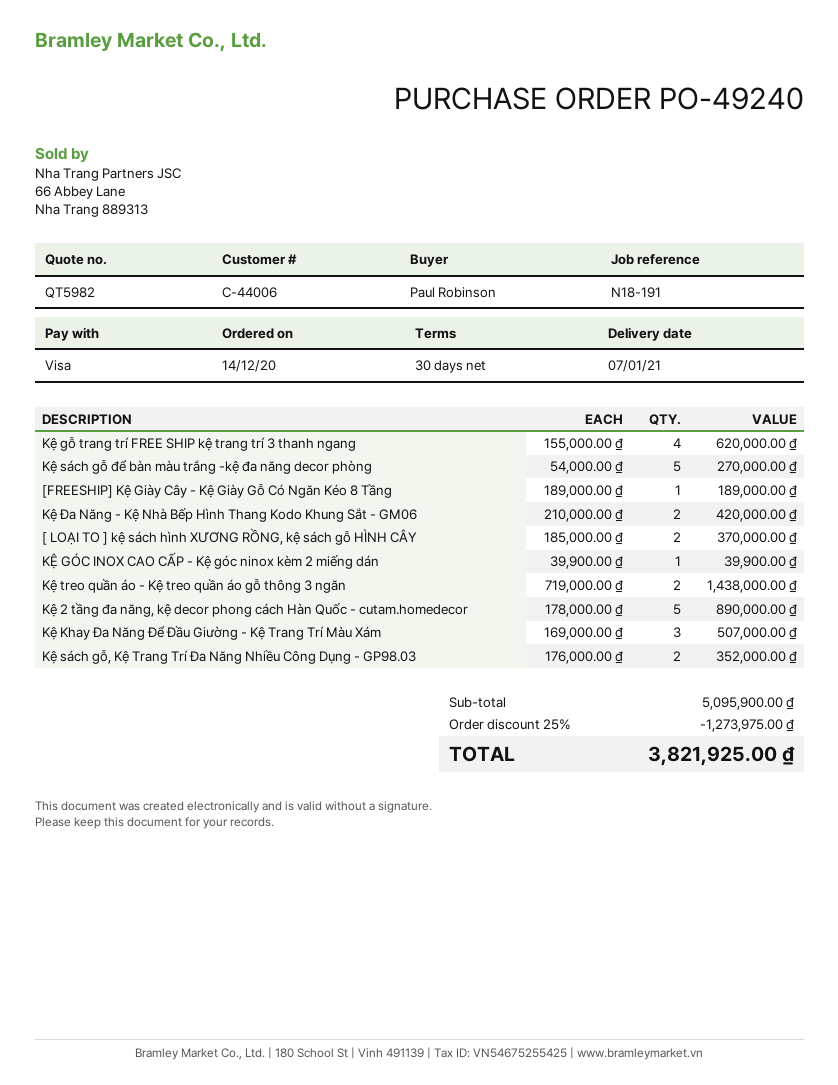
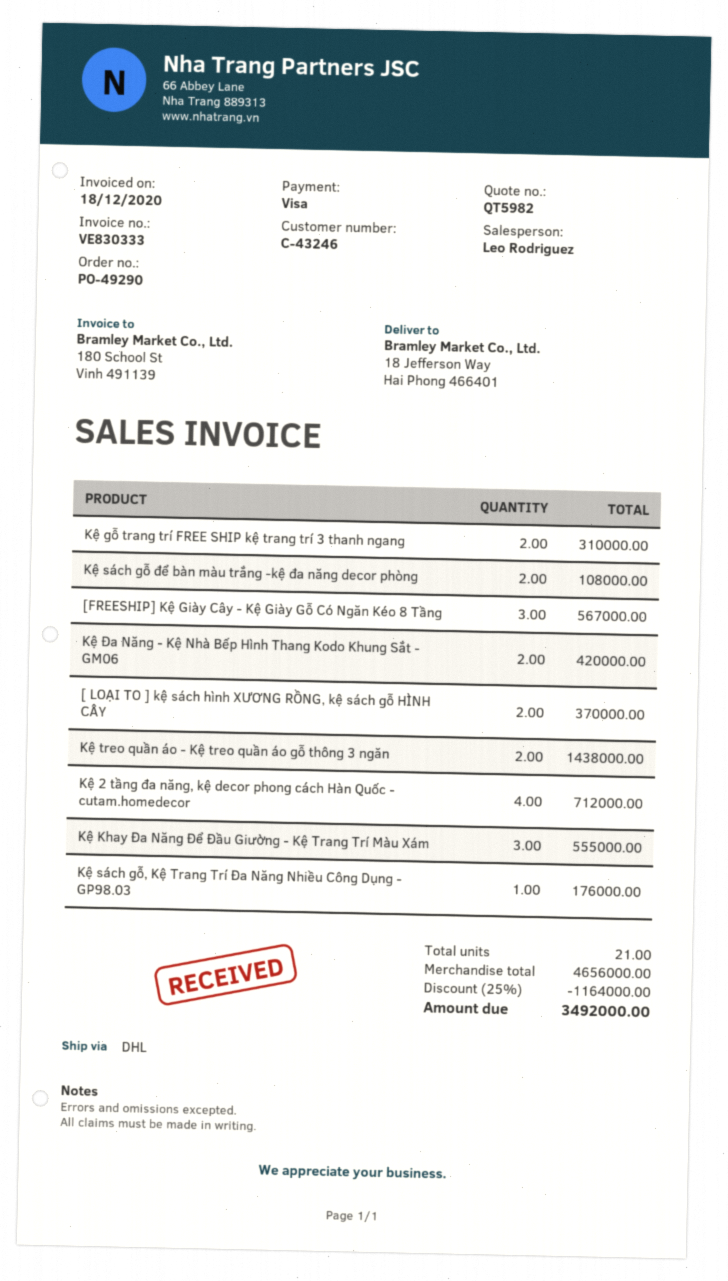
order number: PO-49240 -> PO-49290
customer number: C-44006 -> C-43246
Kệ gỗ trang trí FREE SHIP kệ trang trí 3 thanh ngang: 4 for 620000.00 -> 2 for 310000.00
Kệ sách gỗ để bàn màu trắng -kệ đa năng decor phòng: 5 for 270000.00 -> 2 for 108000.00
[FREESHIP] Kệ Giày Cây - Kệ Giày Gỗ Có Ngăn Kéo 8 Tầng: 1 for 189000.00 -> 3 for 567000.00
KỆ GÓC INOX CAO CẤP - Kệ góc ninox kèm 2 miếng dán: 1 for 39900.00 -> none
Kệ 2 tầng đa năng, kệ decor phong cách Hàn Quốc - cutam.homedecor: 5 for 890000.00 -> 4 for 712000.00
Kệ Khay Đa Năng Để Đầu Giường - Kệ Trang Trí Màu Xám: 3 for 507000.00 -> 3 for 555000.00
Kệ sách gỗ, Kệ Trang Trí Đa Năng Nhiều Công Dụng - GP98.03: 2 for 352000.00 -> 1 for 176000.00
subtotal: 5095900.00 -> 4656000.00
discount: 25% = 1273975.00 -> 25% = 1164000.00
total: 3821925.00 -> 3492000.00

